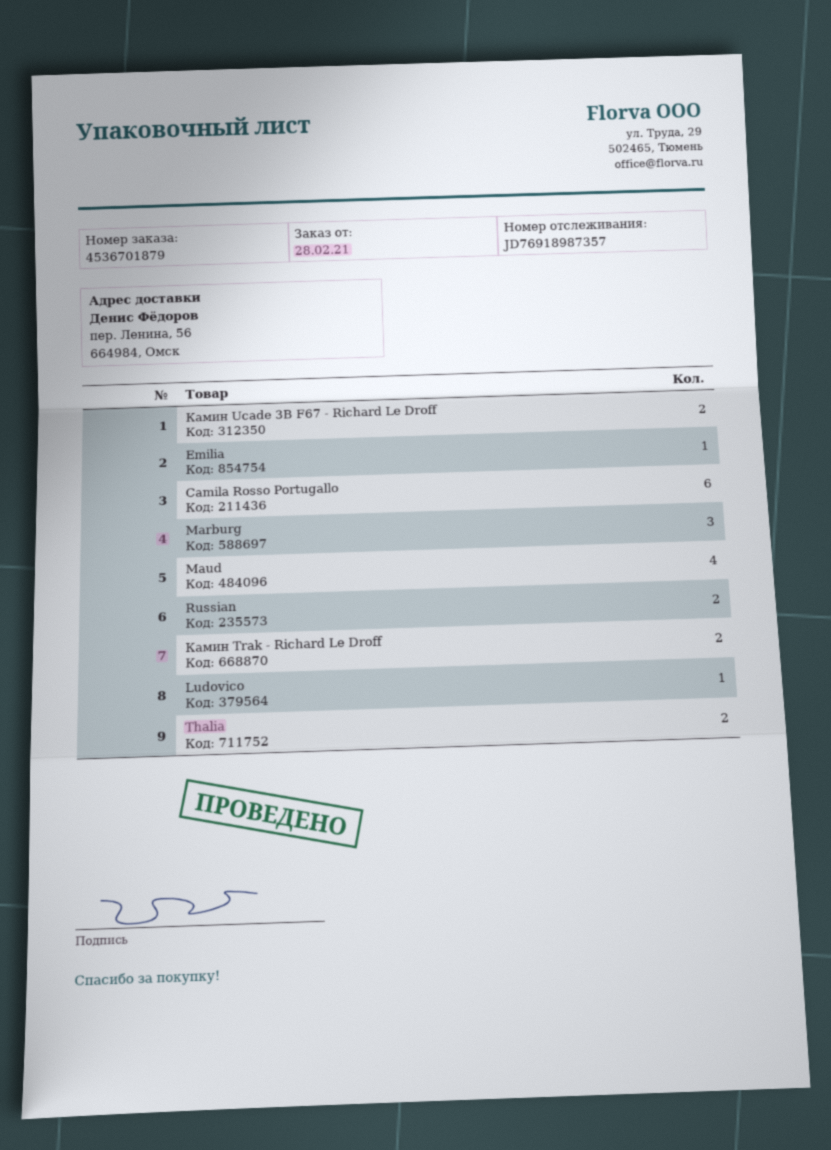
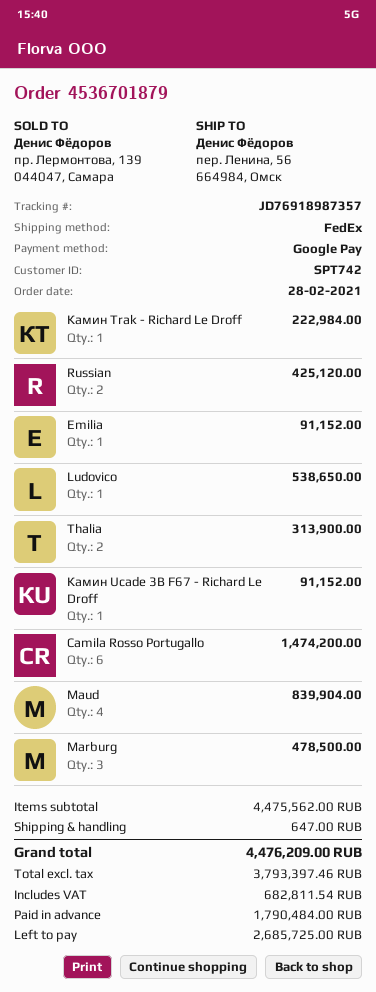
Камин Ucade 3B F67 - Richard Le Droff: 2 -> 1
Камин Trak - Richard Le Droff: 2 -> 1

